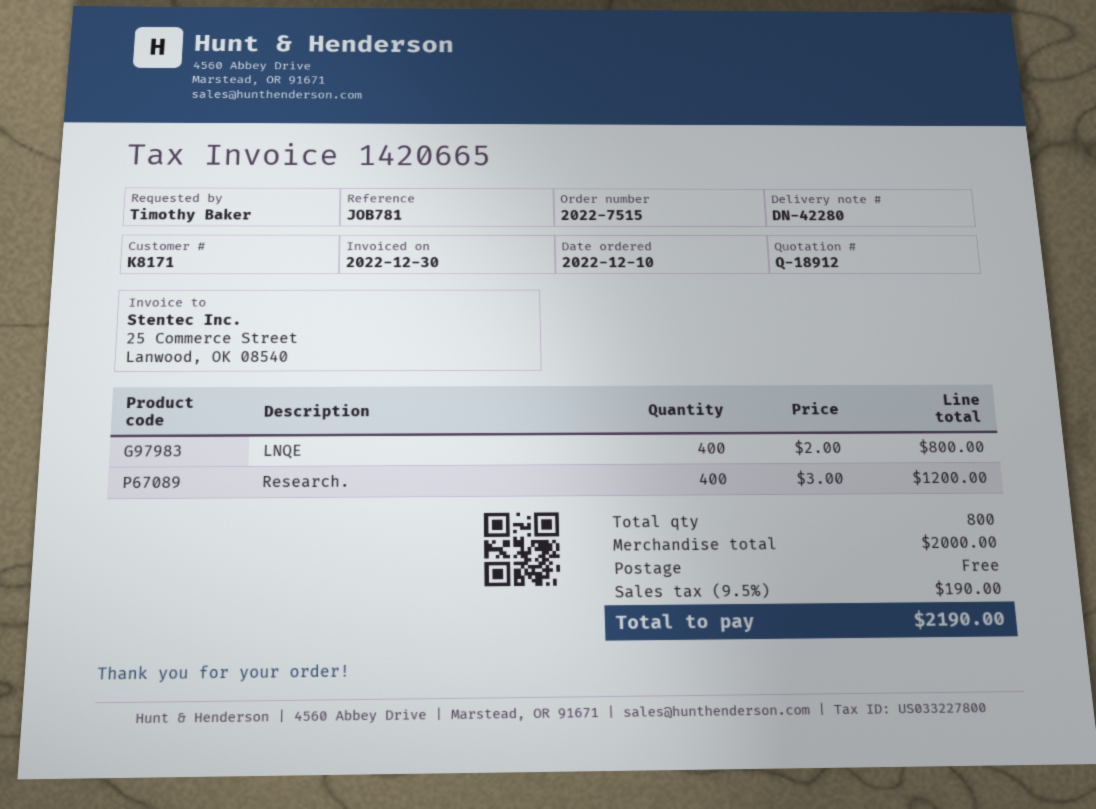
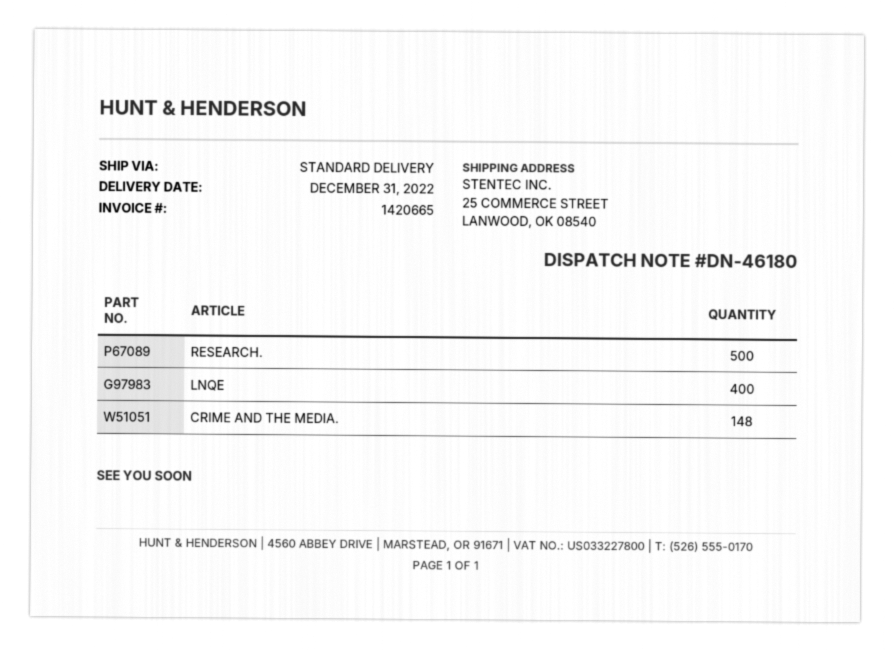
delivery note number: DN-42280 -> DN-46180
Research.: 400 -> 500
CRIME AND THE MEDIA.: none -> 148

